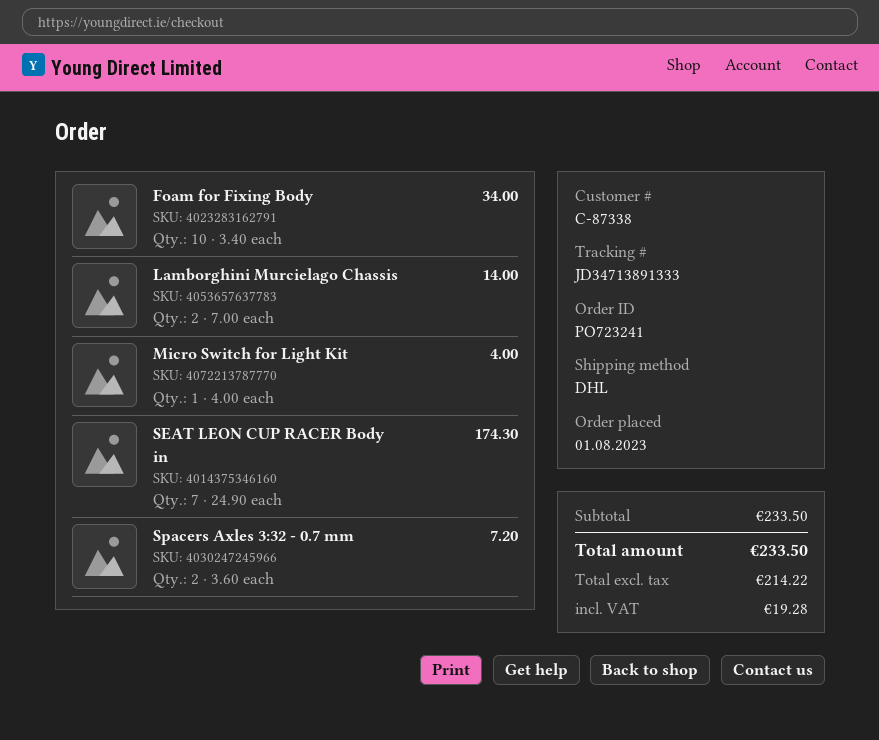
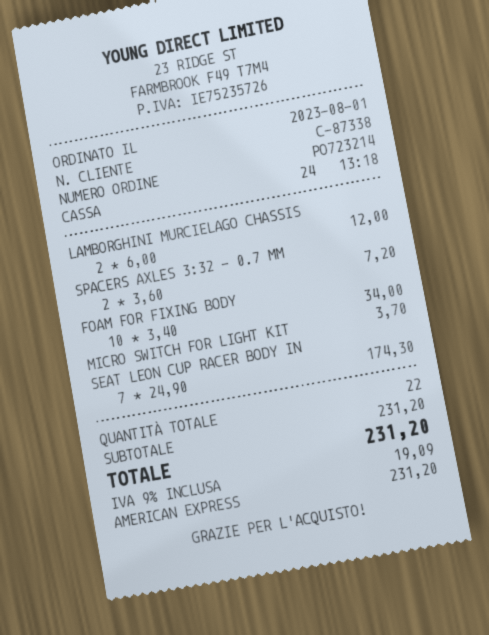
order number: PO723241 -> PO723214
Lamborghini Murcielago Chassis: 2 x 7.00 = 14.00 -> 2 x 6.00 = 12.00
Micro Switch for Light Kit: 1 x 4.00 = 4.00 -> 1 x 3.70 = 3.70
subtotal: 233.50 -> 231.20
tax: 19.28 -> 19.09
total: 233.50 -> 231.20

